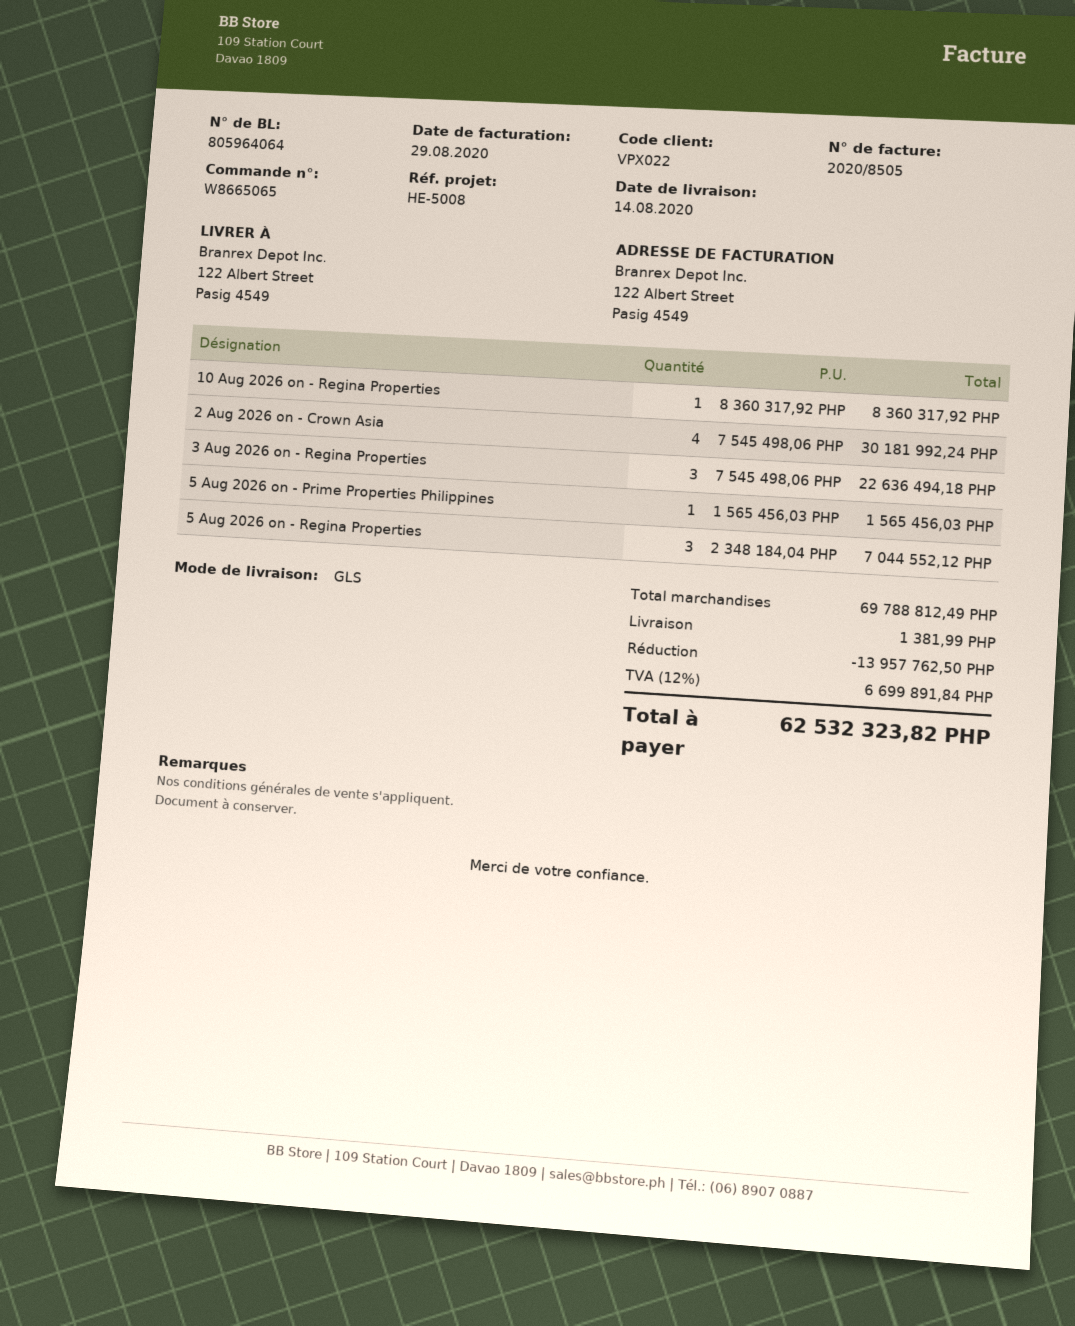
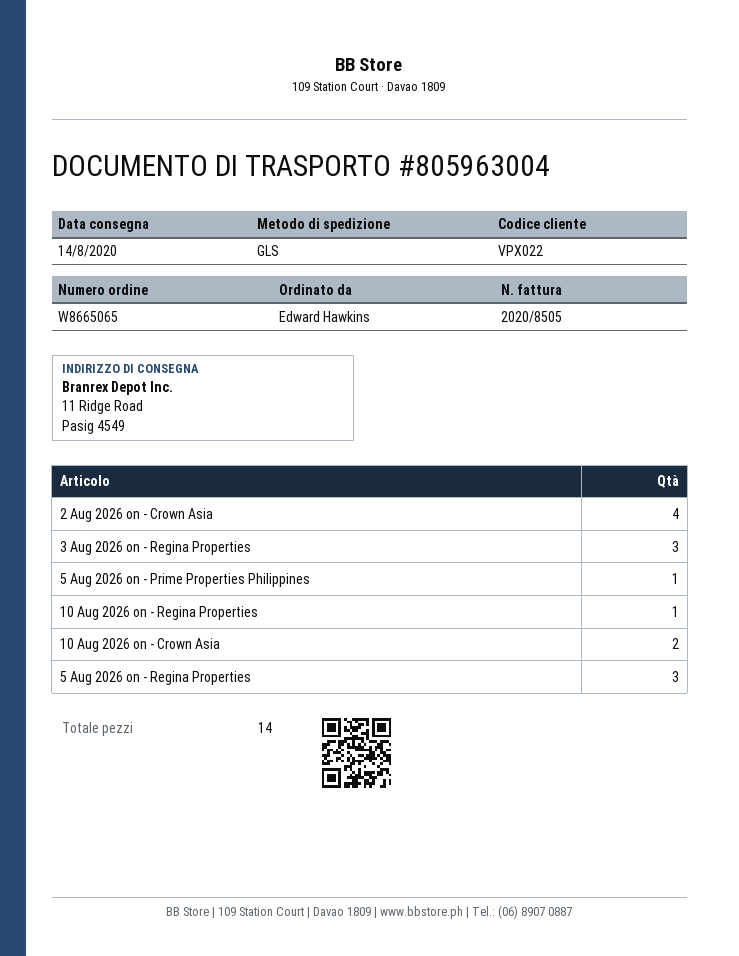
delivery note number: 805964064 -> 805963004
ship to: 122 Albert Street, Pasig 4549 -> 11 Ridge Road, Pasig 4549
10 Aug 2026 on - Crown Asia: none -> 2

